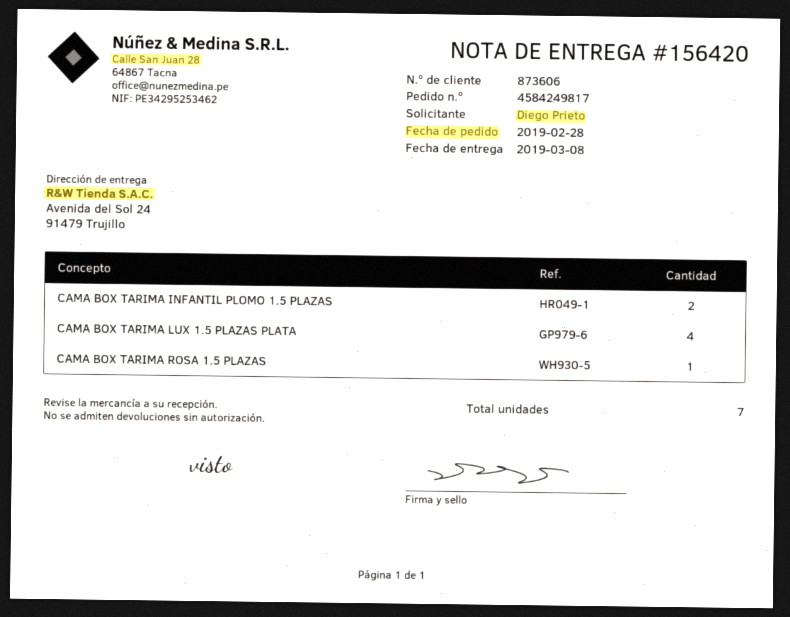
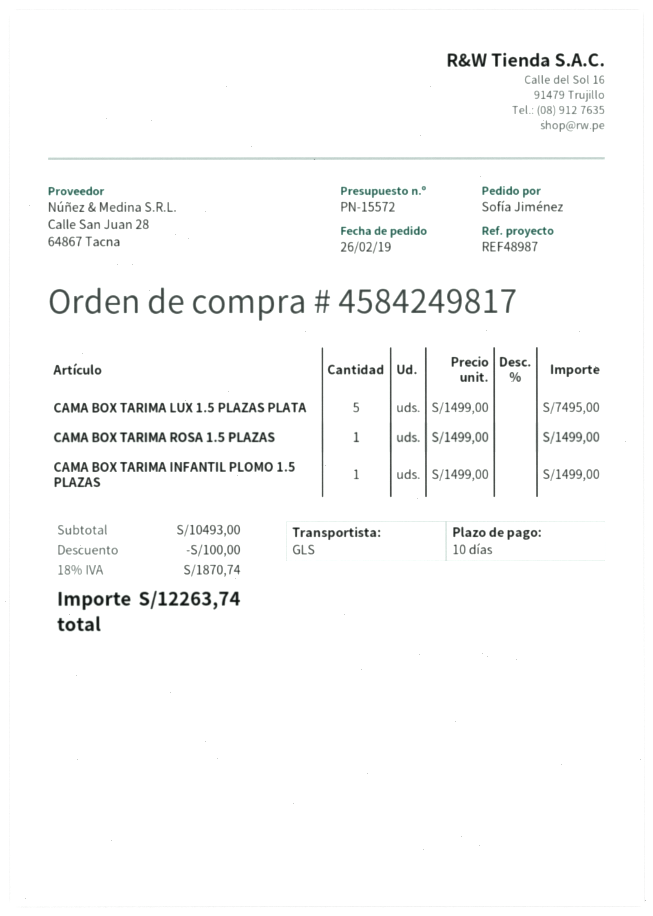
order date: 2019-02-28 -> 2019-02-26
ordered by: Diego Prieto -> Sofía Jiménez
CAMA BOX TARIMA INFANTIL PLOMO 1.5 PLAZAS: 2 -> 1
CAMA BOX TARIMA LUX 1.5 PLAZAS PLATA: 4 -> 5

